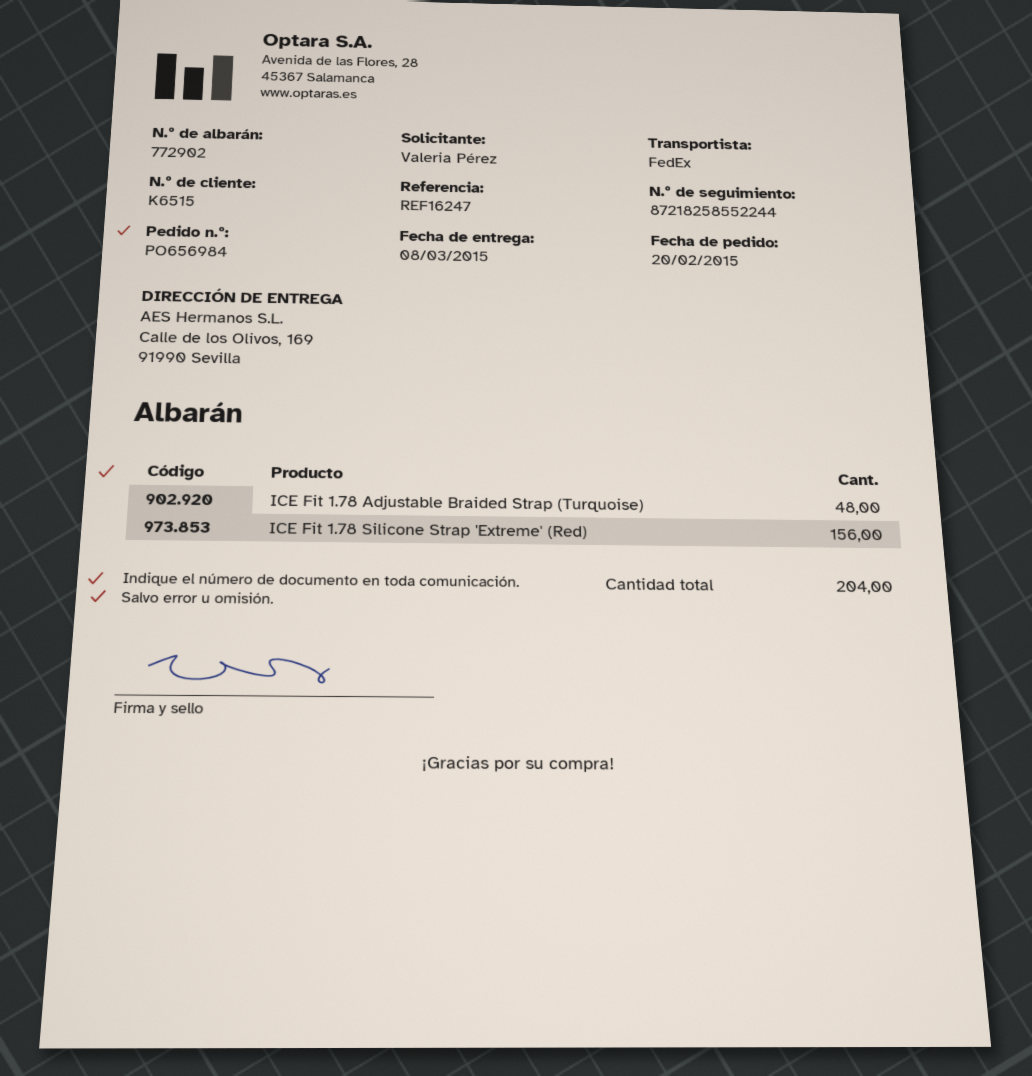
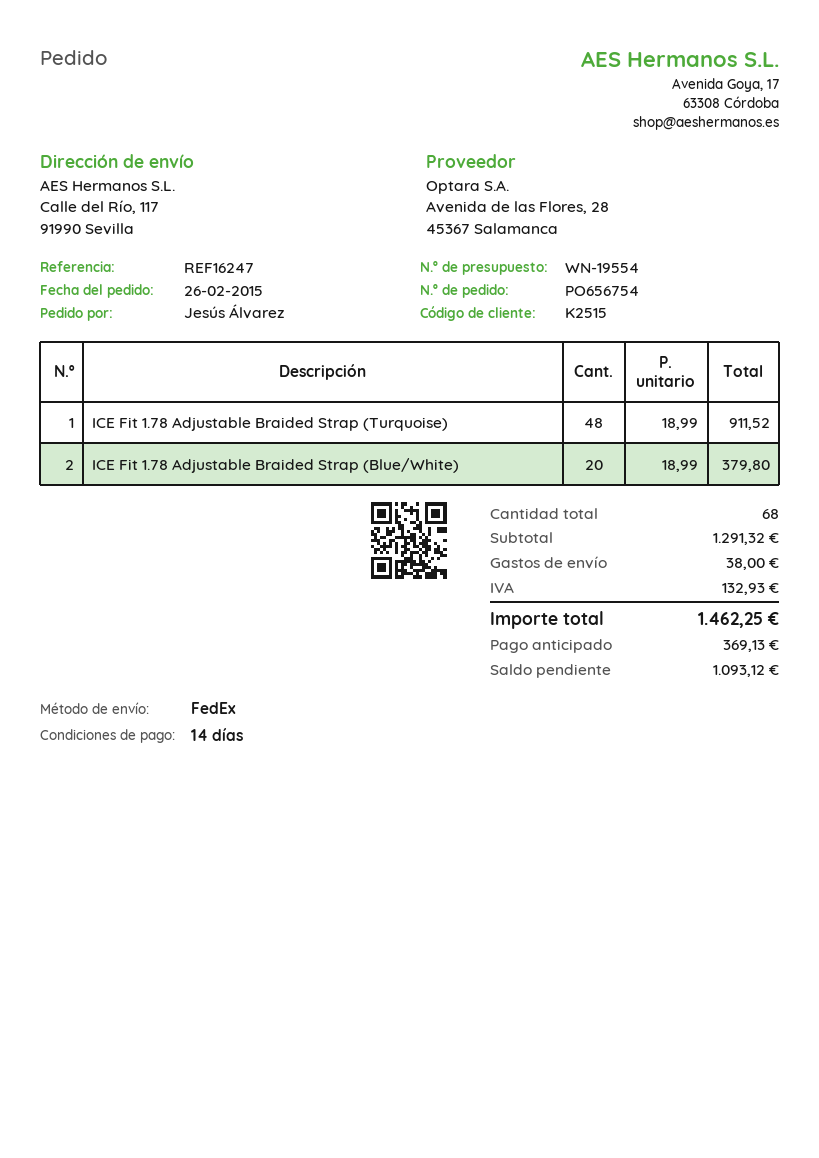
order number: PO656984 -> PO656754
order date: 2015-02-20 -> 2015-02-26
customer number: K6515 -> K2515
ordered by: Valeria Pérez -> Jesús Álvarez
ship to: Calle de los Olivos, 169, 91990 Sevilla -> Calle del Río, 117, 91990 Sevilla
ICE Fit 1.78 Silicone Strap 'Extreme' (Red): 156 -> none
ICE Fit 1.78 Adjustable Braided Strap (Blue/White): none -> 20
total quantity: 204 -> 68

